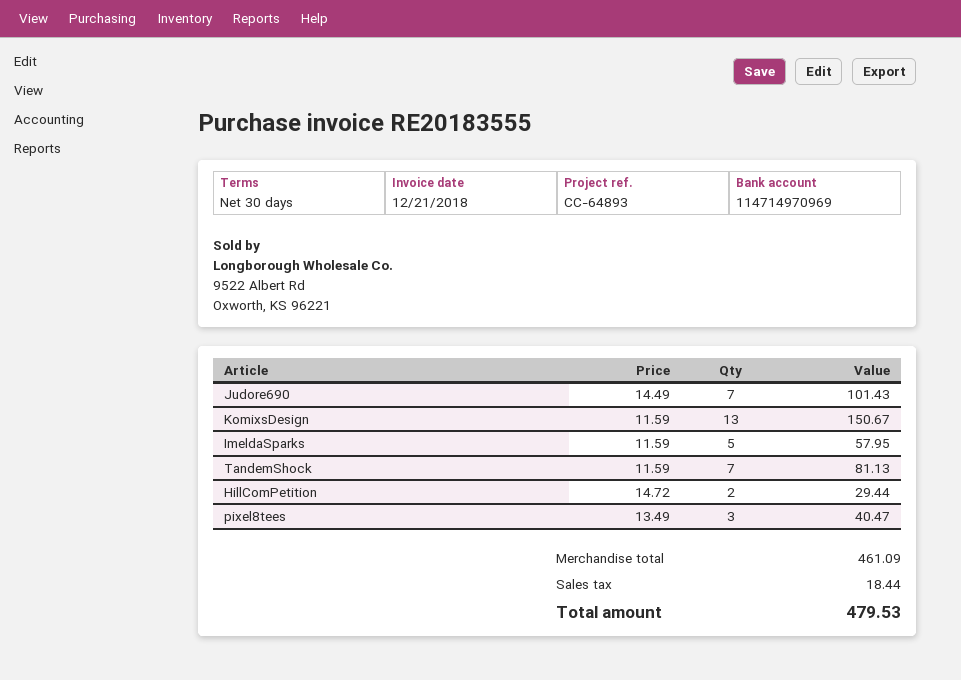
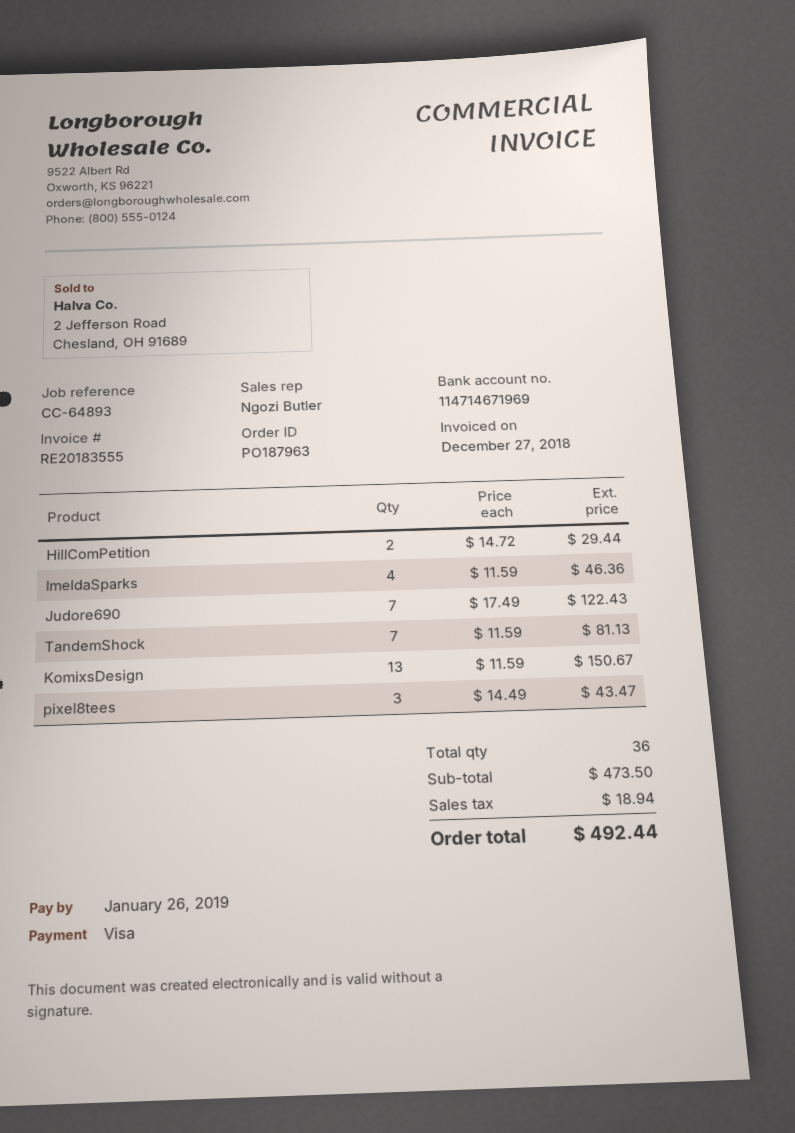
invoice date: 2018-12-21 -> 2018-12-27
bank account: 114714970969 -> 114714671969
Judore690: 7 x 14.49 = 101.43 -> 7 x 17.49 = 122.43
ImeldaSparks: 5 x 11.59 = 57.95 -> 4 x 11.59 = 46.36
pixel8tees: 3 x 13.49 = 40.47 -> 3 x 14.49 = 43.47
subtotal: 461.09 -> 473.50
tax: 18.44 -> 18.94
total: 479.53 -> 492.44

